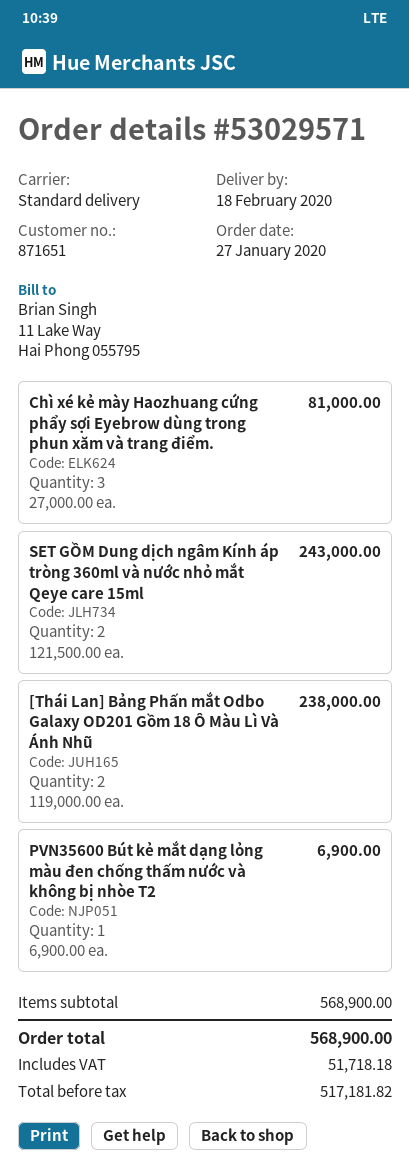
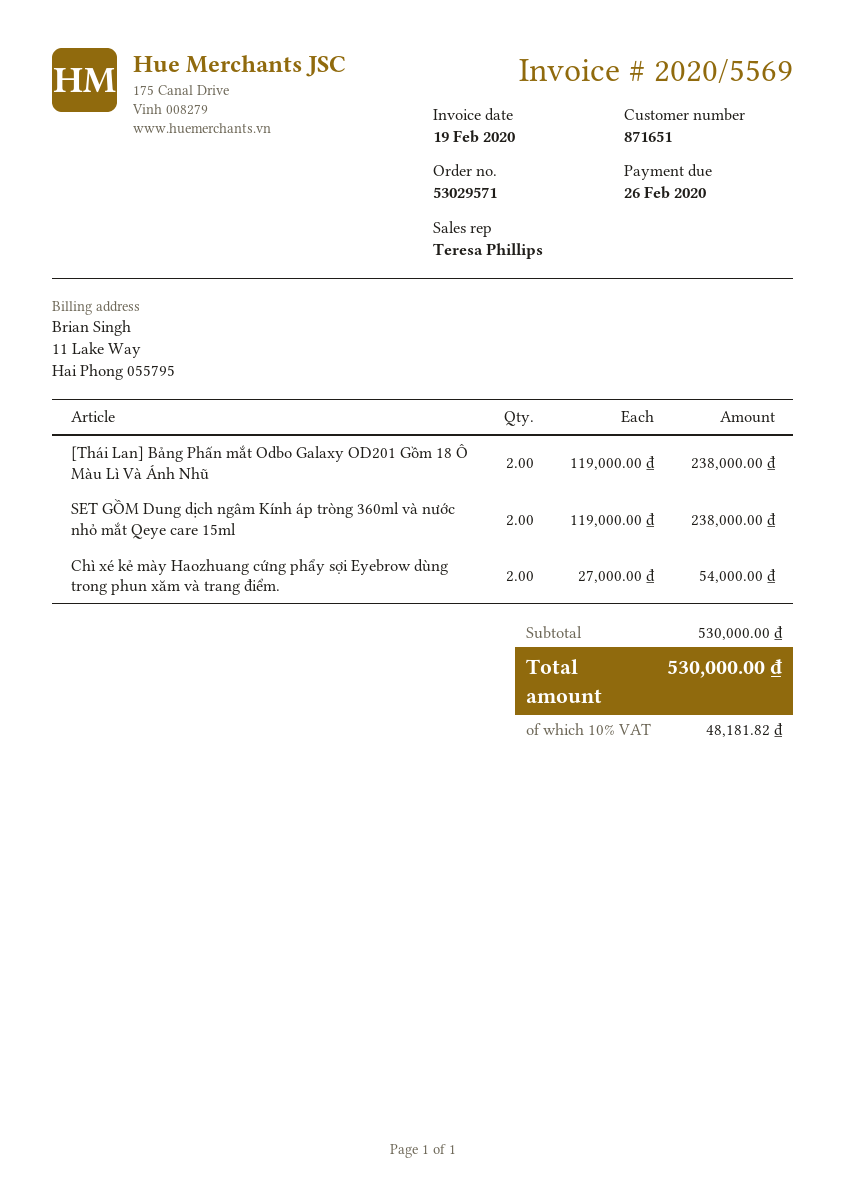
Chì xé kẻ mày Haozhuang cứng phẩy sợi Eyebrow dùng trong phun xăm và trang điểm.: 3 x 27000.00 = 81000.00 -> 2 x 27000.00 = 54000.00
SET GỒM Dung dịch ngâm Kính áp tròng 360ml và nước nhỏ mắt Qeye care 15ml: 2 x 121500.00 = 243000.00 -> 2 x 119000.00 = 238000.00
PVN35600 Bút kẻ mắt dạng lỏng màu đen chống thấm nước và không bị nhòe T2: 1 x 6900.00 = 6900.00 -> none
subtotal: 568900.00 -> 530000.00
tax: 51718.18 -> 48181.82
total: 568900.00 -> 530000.00

